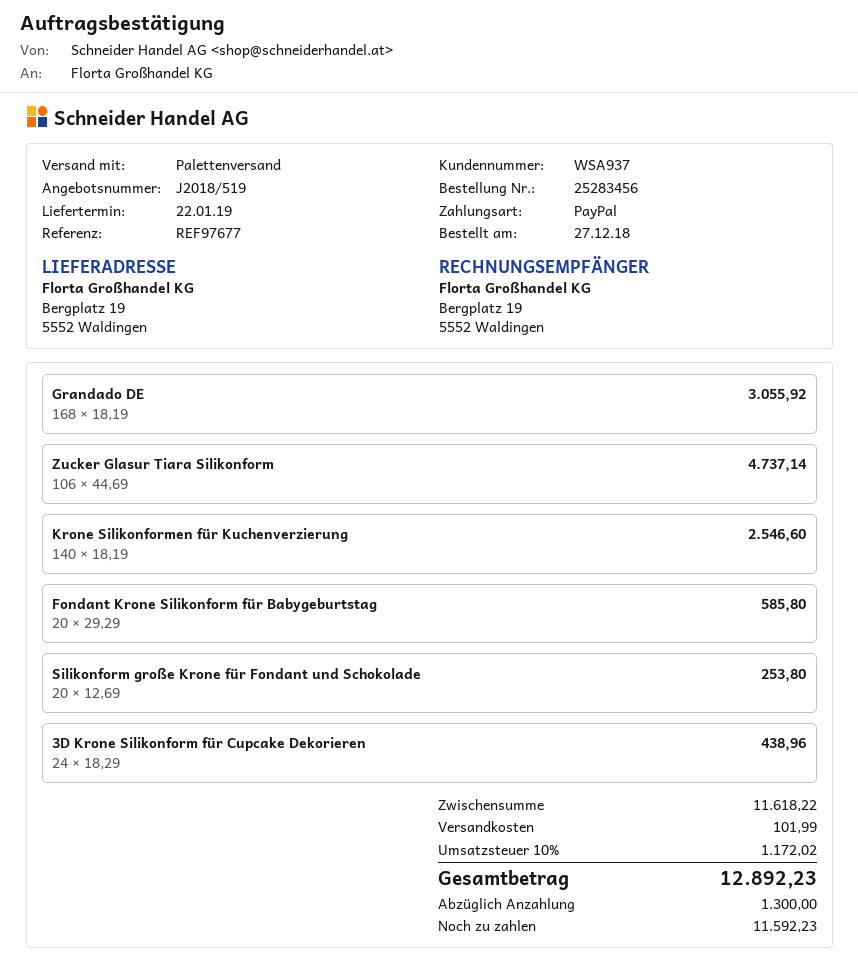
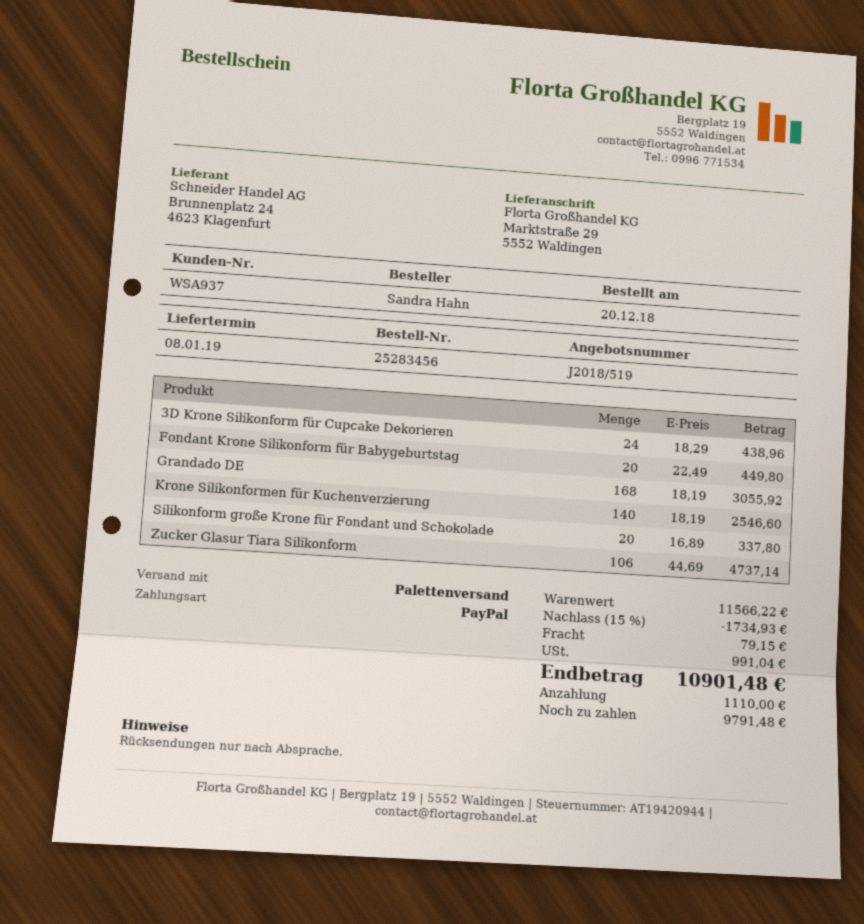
order date: 2018-12-27 -> 2018-12-20
delivery date: 2019-01-22 -> 2019-01-08
ship to: Bergplatz 19, 5552 Waldingen -> Marktstraße 29, 5552 Waldingen
Fondant Krone Silikonform für Babygeburtstag: 20 x 29.29 = 585.80 -> 20 x 22.49 = 449.80
Silikonform große Krone für Fondant und Schokolade: 20 x 12.69 = 253.80 -> 20 x 16.89 = 337.80
subtotal: 11618.22 -> 11566.22
discount: none -> 15% = 1734.93
shipping: 101.99 -> 79.15
tax: 1172.02 -> 991.04
total: 12892.23 -> 10901.48
deposit: 1300.00 -> 1110.00
balance: 11592.23 -> 9791.48

